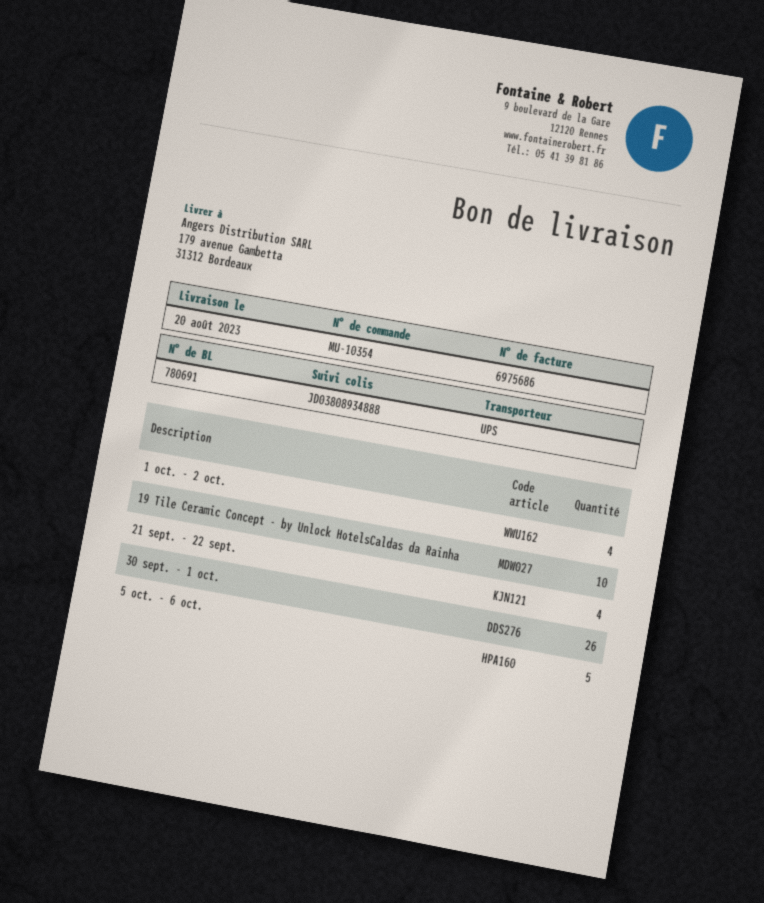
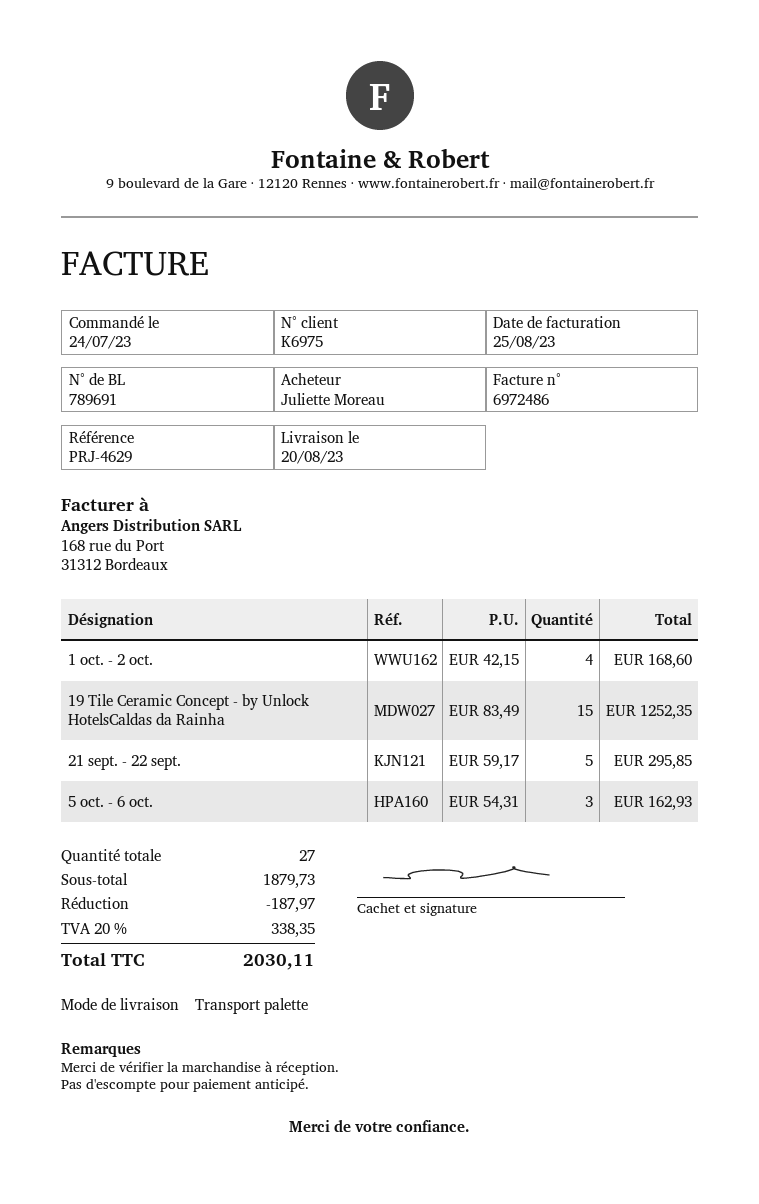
delivery note number: 780691 -> 789691
invoice number: 6975686 -> 6972486
shipping method: UPS -> pallet freight
19 Tile Ceramic Concept - by Unlock HotelsCaldas da Rainha: 10 -> 15
21 sept. - 22 sept.: 4 -> 5
30 sept. - 1 oct.: 26 -> none
5 oct. - 6 oct.: 5 -> 3

